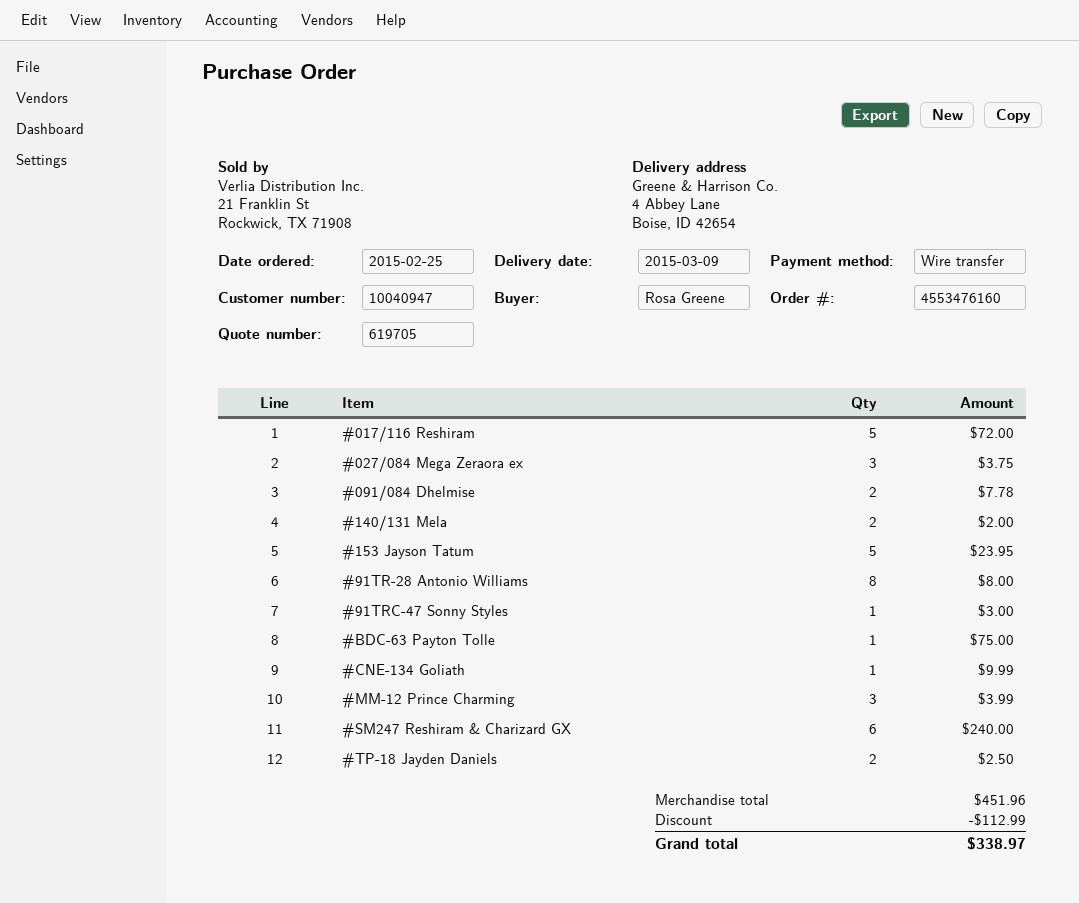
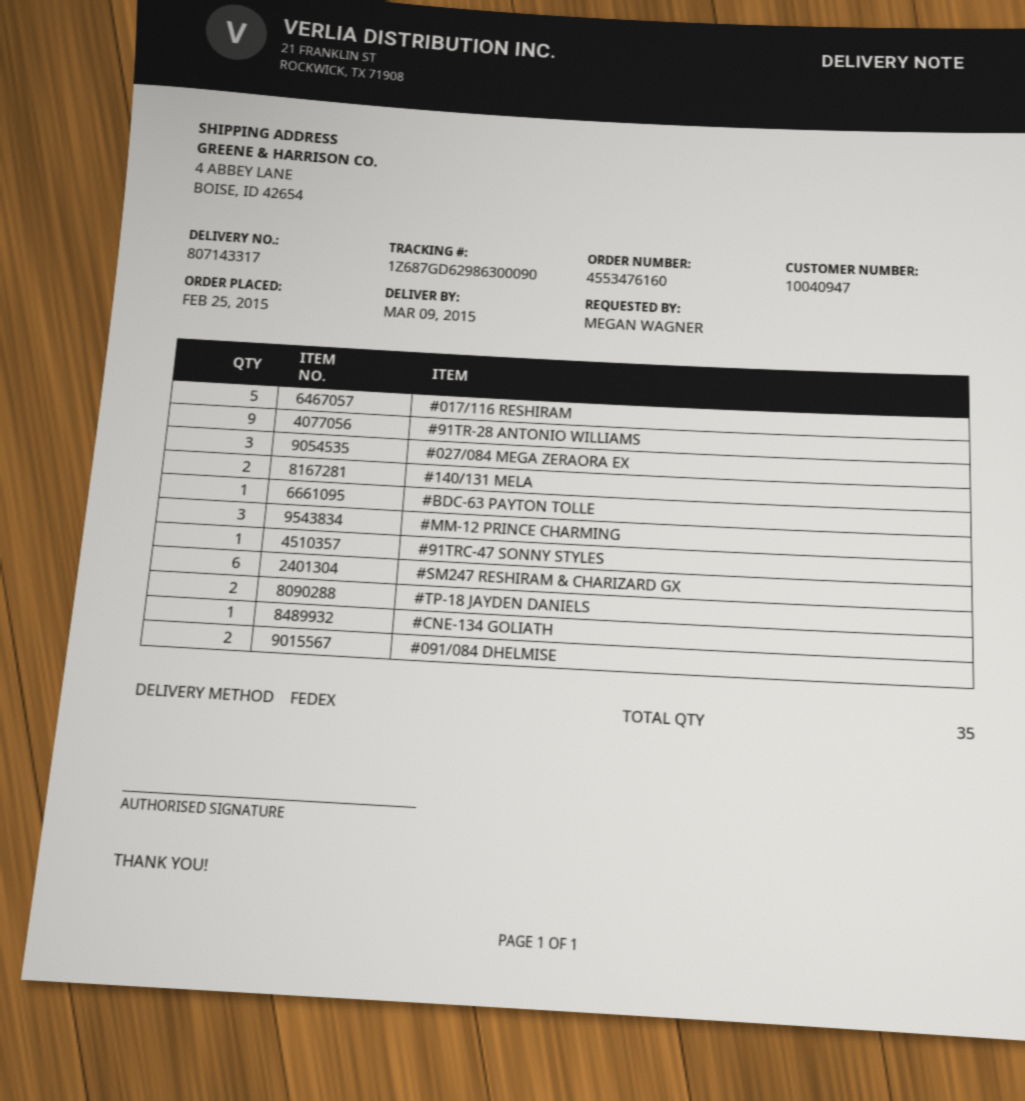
ordered by: Rosa Greene -> MEGAN WAGNER
#153 Jayson Tatum: 5 -> none
#91TR-28 Antonio Williams: 8 -> 9

